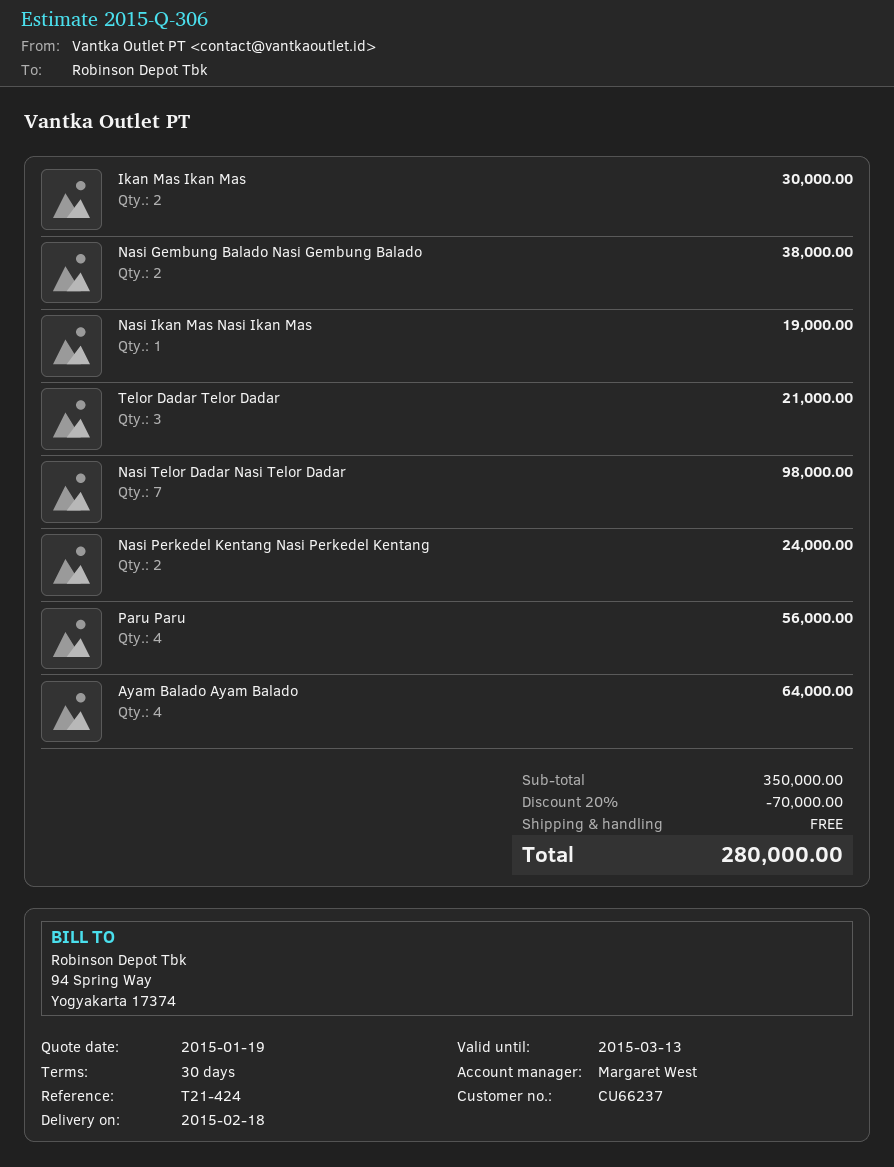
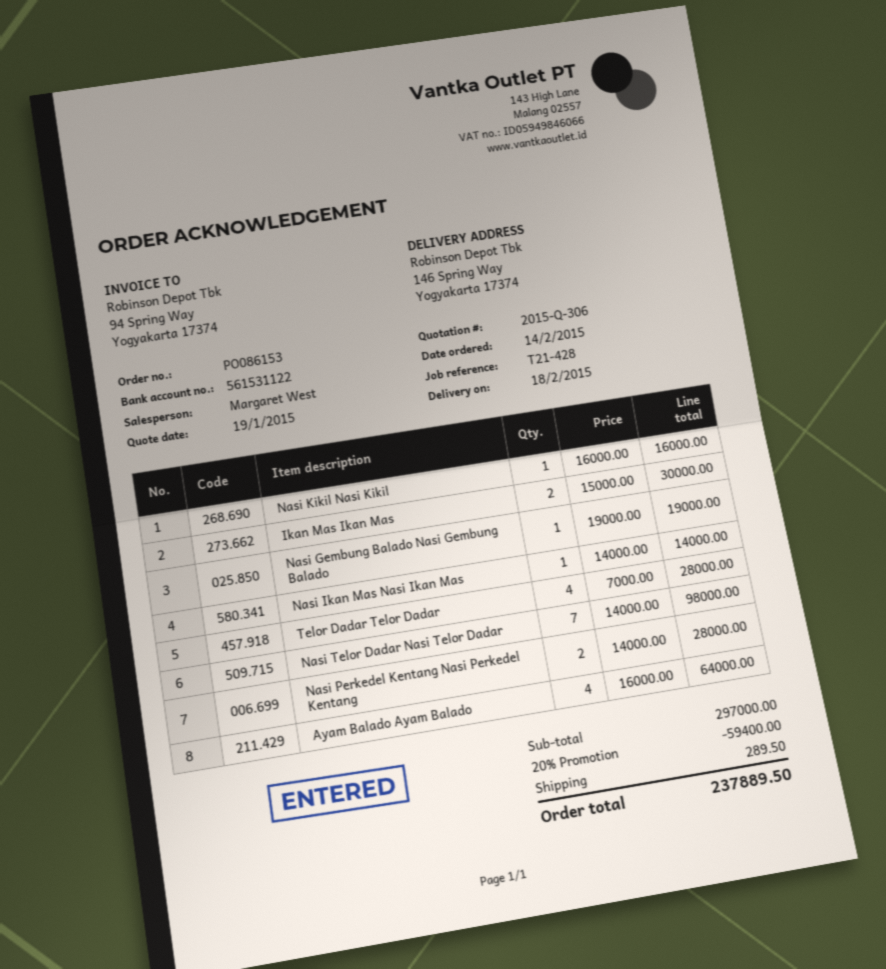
reference: T21-424 -> T21-428
Nasi Gembung Balado Nasi Gembung Balado: 2 for 38000.00 -> 1 for 19000.00
Nasi Ikan Mas Nasi Ikan Mas: 1 for 19000.00 -> 1 for 14000.00
Telor Dadar Telor Dadar: 3 for 21000.00 -> 4 for 28000.00
Nasi Perkedel Kentang Nasi Perkedel Kentang: 2 for 24000.00 -> 2 for 28000.00
Paru Paru: 4 for 56000.00 -> none
Nasi Kikil Nasi Kikil: none -> 1 for 16000.00
subtotal: 350000.00 -> 297000.00
discount: 20% = 70000.00 -> 20% = 59400.00
shipping: 0.00 -> 289.50
total: 280000.00 -> 237889.50

